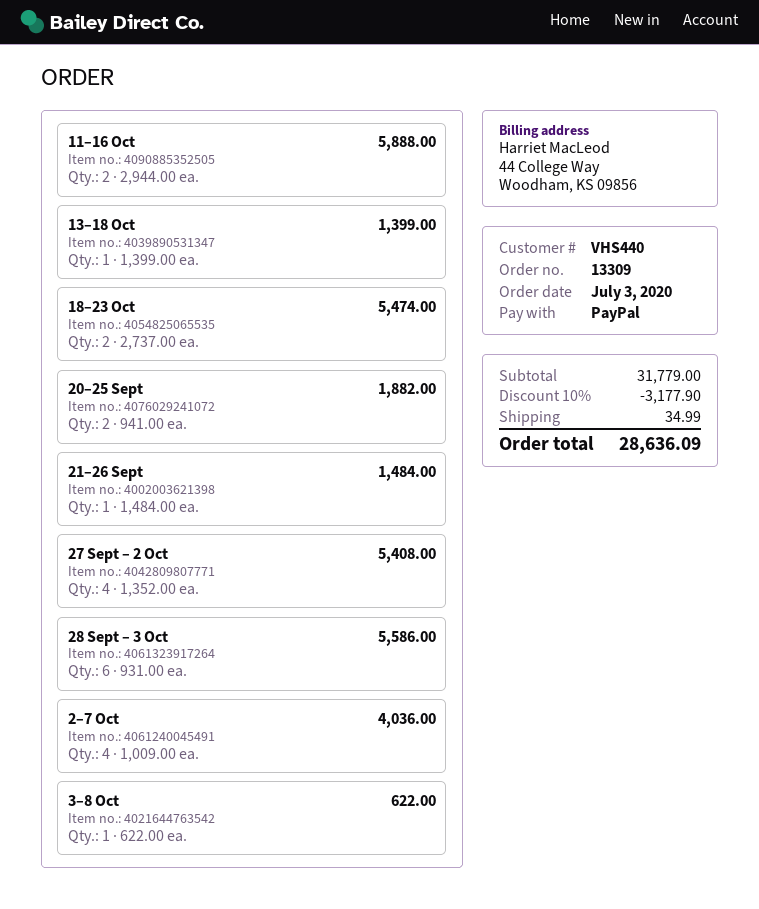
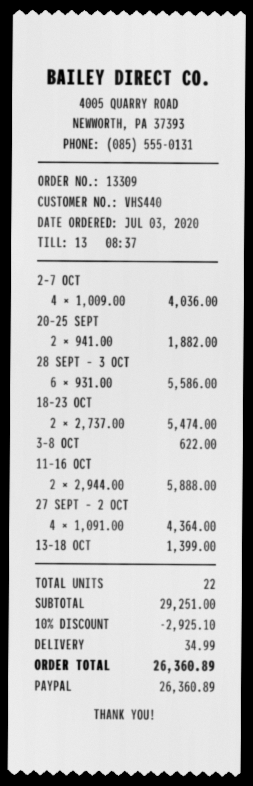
21–26 Sept: 1 x 1484.00 = 1484.00 -> none
27 Sept – 2 Oct: 4 x 1352.00 = 5408.00 -> 4 x 1091.00 = 4364.00
subtotal: 31779.00 -> 29251.00
discount: 10% = 3177.90 -> 10% = 2925.10
total: 28636.09 -> 26360.89

